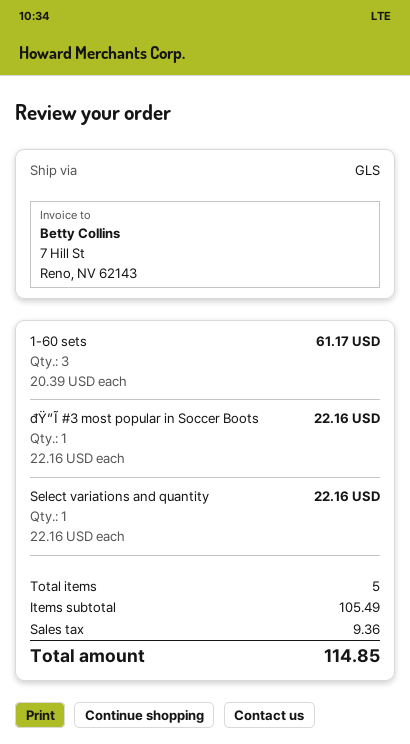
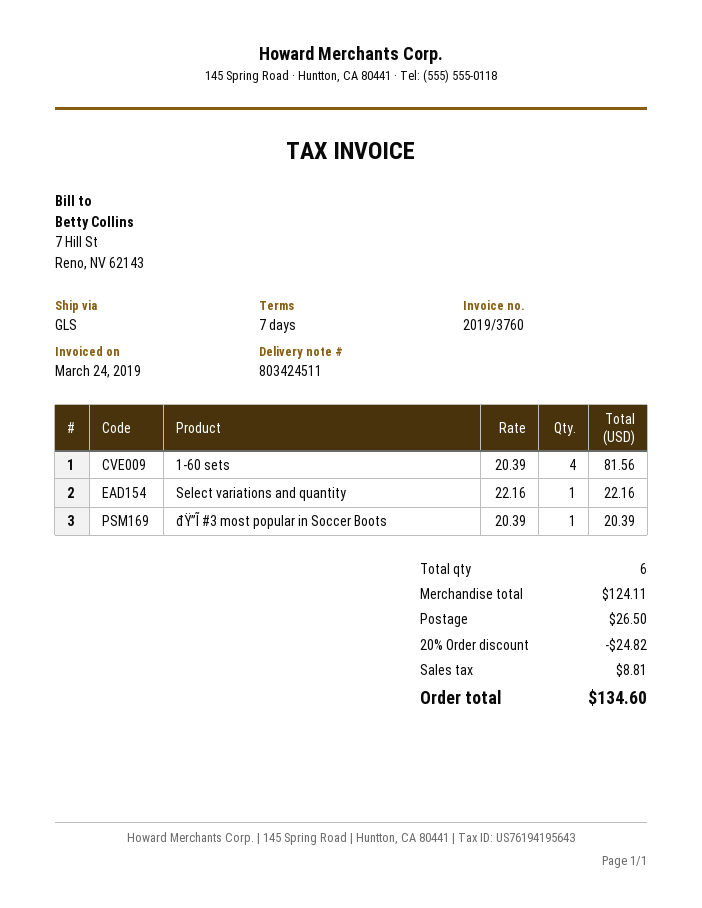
1-60 sets: 3 x 20.39 = 61.17 -> 4 x 20.39 = 81.56
đŸ”Ĩ #3 most popular in Soccer Boots: 1 x 22.16 = 22.16 -> 1 x 20.39 = 20.39
total quantity: 5 -> 6
subtotal: 105.49 -> 124.11
discount: none -> 20% = 24.82
shipping: none -> 26.50
tax: 9.36 -> 8.81
total: 114.85 -> 134.60

